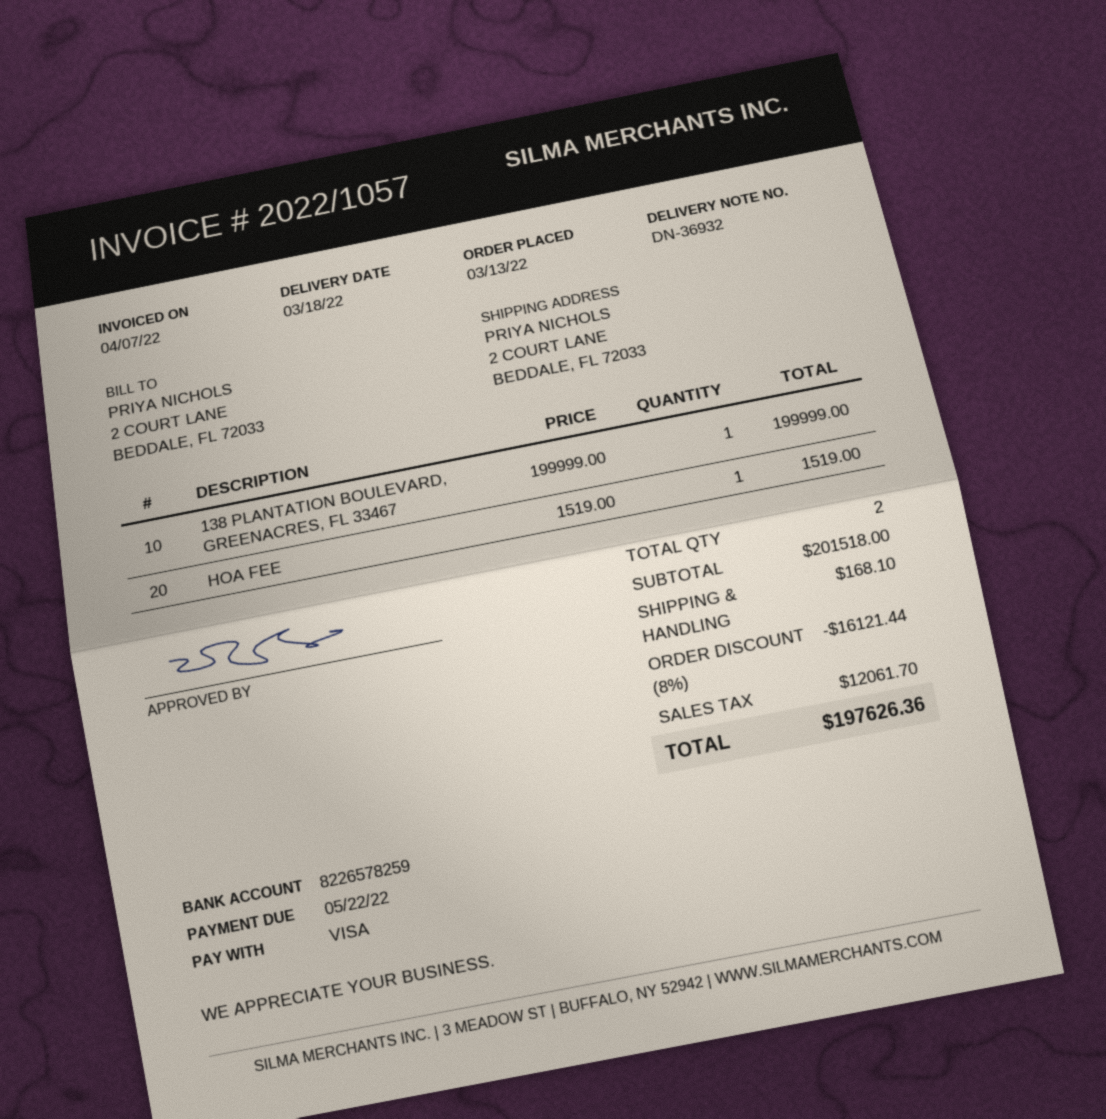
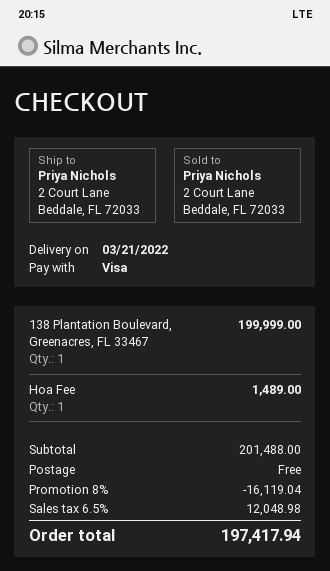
delivery date: 2022-03-18 -> 2022-03-21
HOA FEE: 1 for 1519.00 -> 1 for 1489.00
subtotal: 201518.00 -> 201488.00
discount: 8% = 16121.44 -> 8% = 16119.04
shipping: 168.10 -> 0.00
tax: 12061.70 -> 12048.98
total: 197626.36 -> 197417.94

